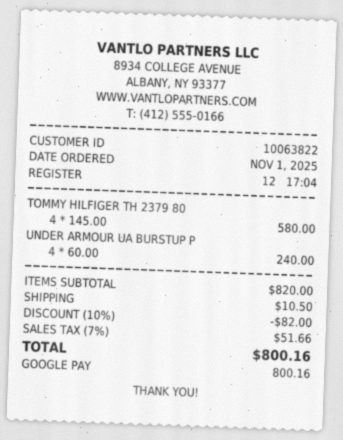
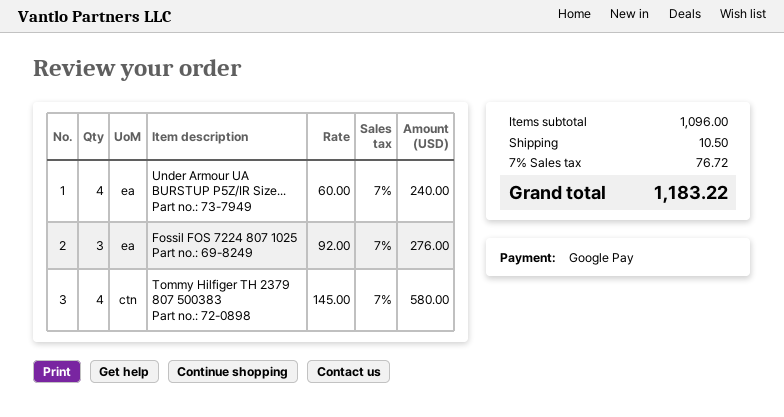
Fossil FOS 7224 807 1025: none -> 3 x 92.00 = 276.00
subtotal: 820.00 -> 1096.00
discount: 10% = 82.00 -> none
tax: 7% = 51.66 -> 7% = 76.72
total: 800.16 -> 1183.22

